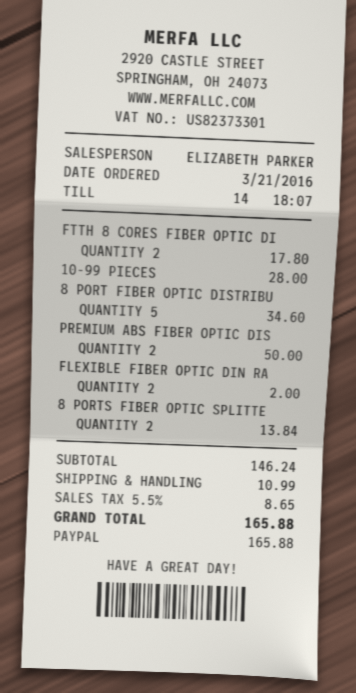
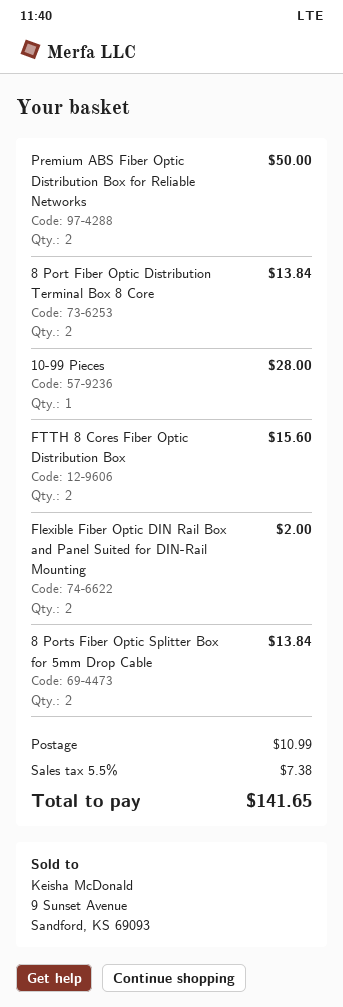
FTTH 8 CORES FIBER OPTIC DI: 2 for 17.80 -> 2 for 15.60
8 PORT FIBER OPTIC DISTRIBU: 5 for 34.60 -> 2 for 13.84
tax: 5.5% = 8.65 -> 5.5% = 7.38
total: 165.88 -> 141.65

